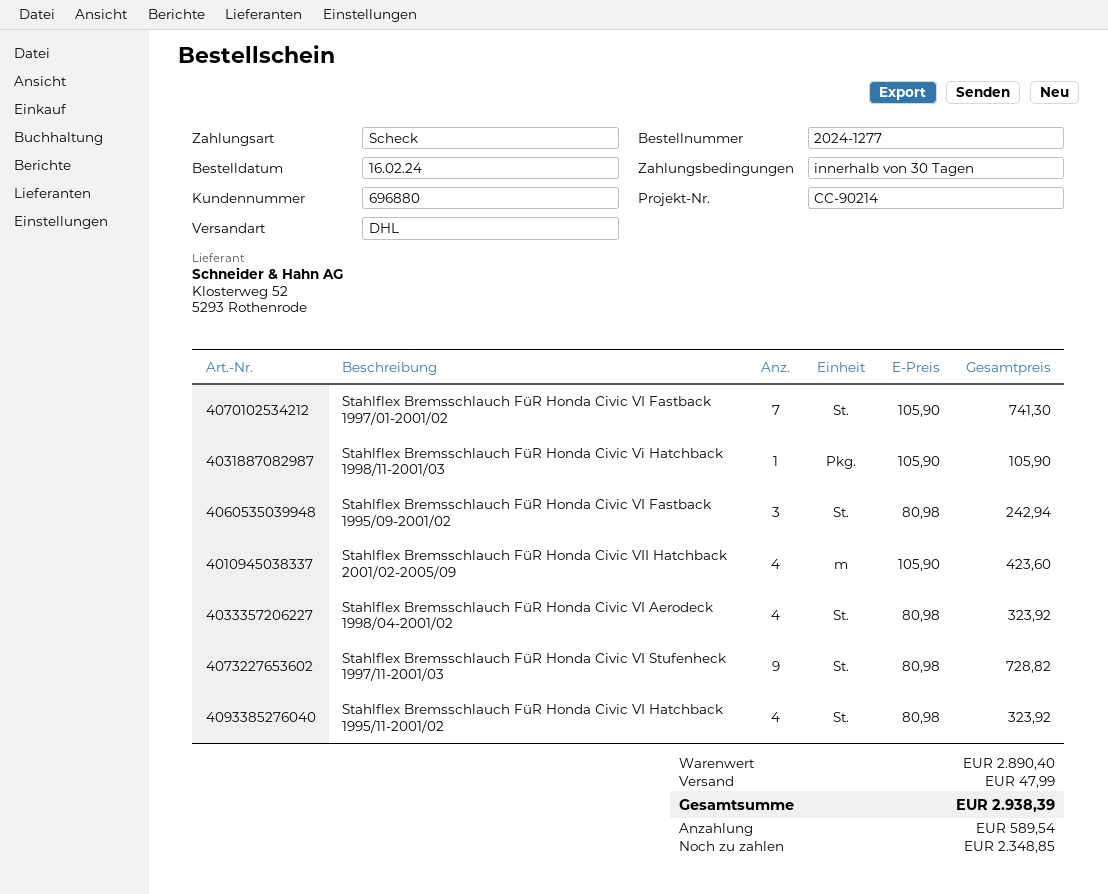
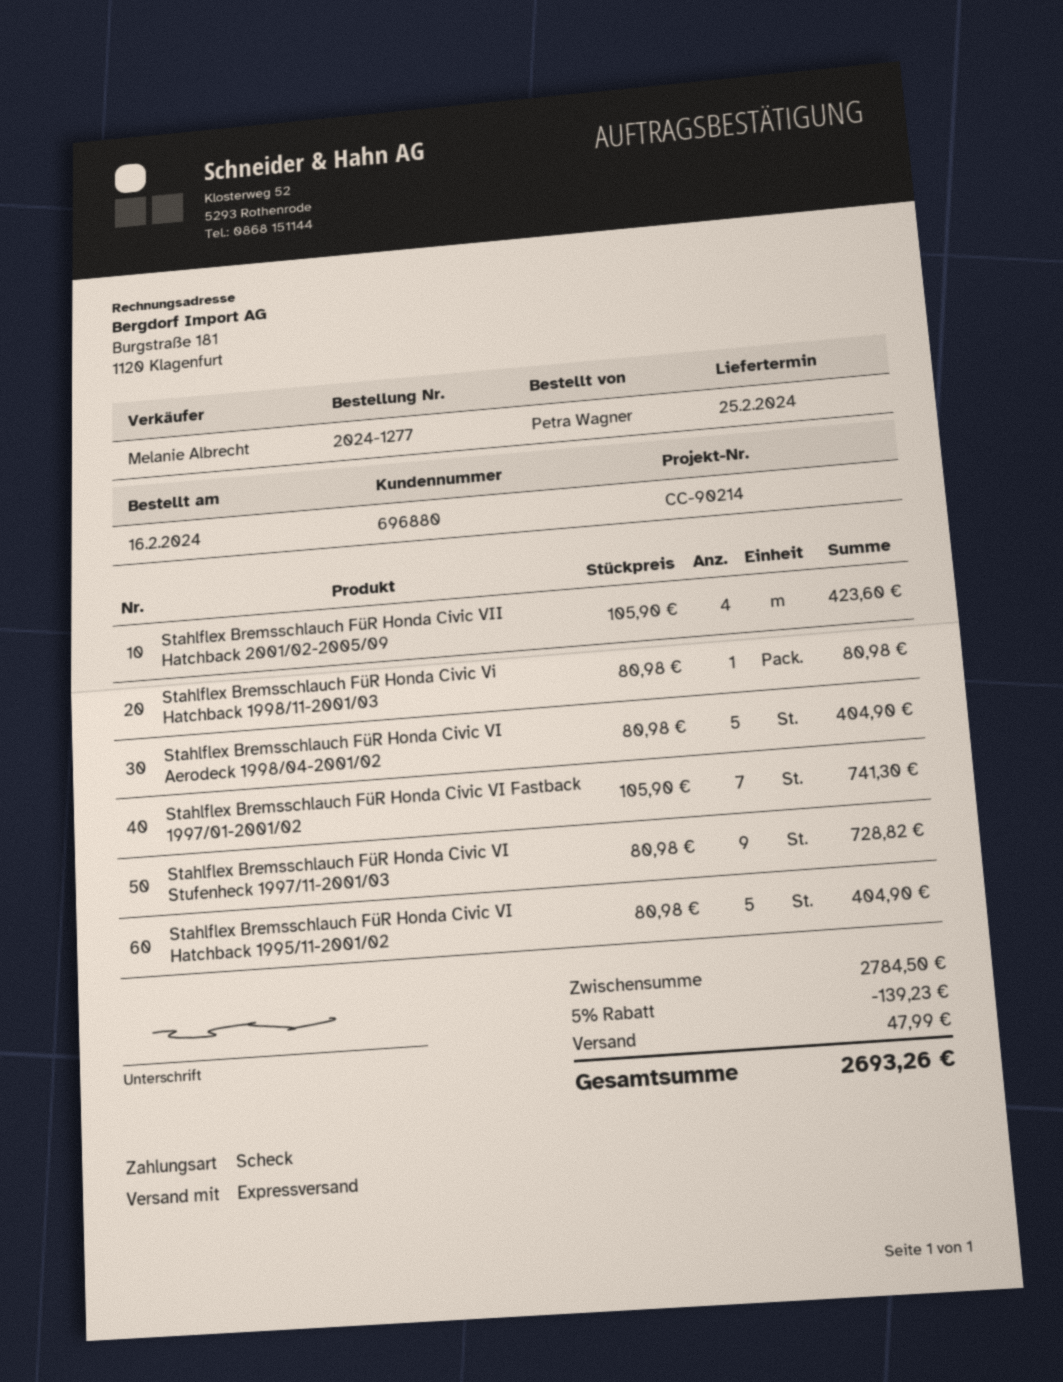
shipping method: DHL -> express
Stahlflex Bremsschlauch FüR Honda Civic Vi Hatchback 1998/11-2001/03: 1 x 105.90 = 105.90 -> 1 x 80.98 = 80.98
Stahlflex Bremsschlauch FüR Honda Civic VI Fastback 1995/09-2001/02: 3 x 80.98 = 242.94 -> none
Stahlflex Bremsschlauch FüR Honda Civic VI Aerodeck 1998/04-2001/02: 4 x 80.98 = 323.92 -> 5 x 80.98 = 404.90
Stahlflex Bremsschlauch FüR Honda Civic VI Hatchback 1995/11-2001/02: 4 x 80.98 = 323.92 -> 5 x 80.98 = 404.90
subtotal: 2890.40 -> 2784.50
discount: none -> 5% = 139.23
total: 2938.39 -> 2693.26

